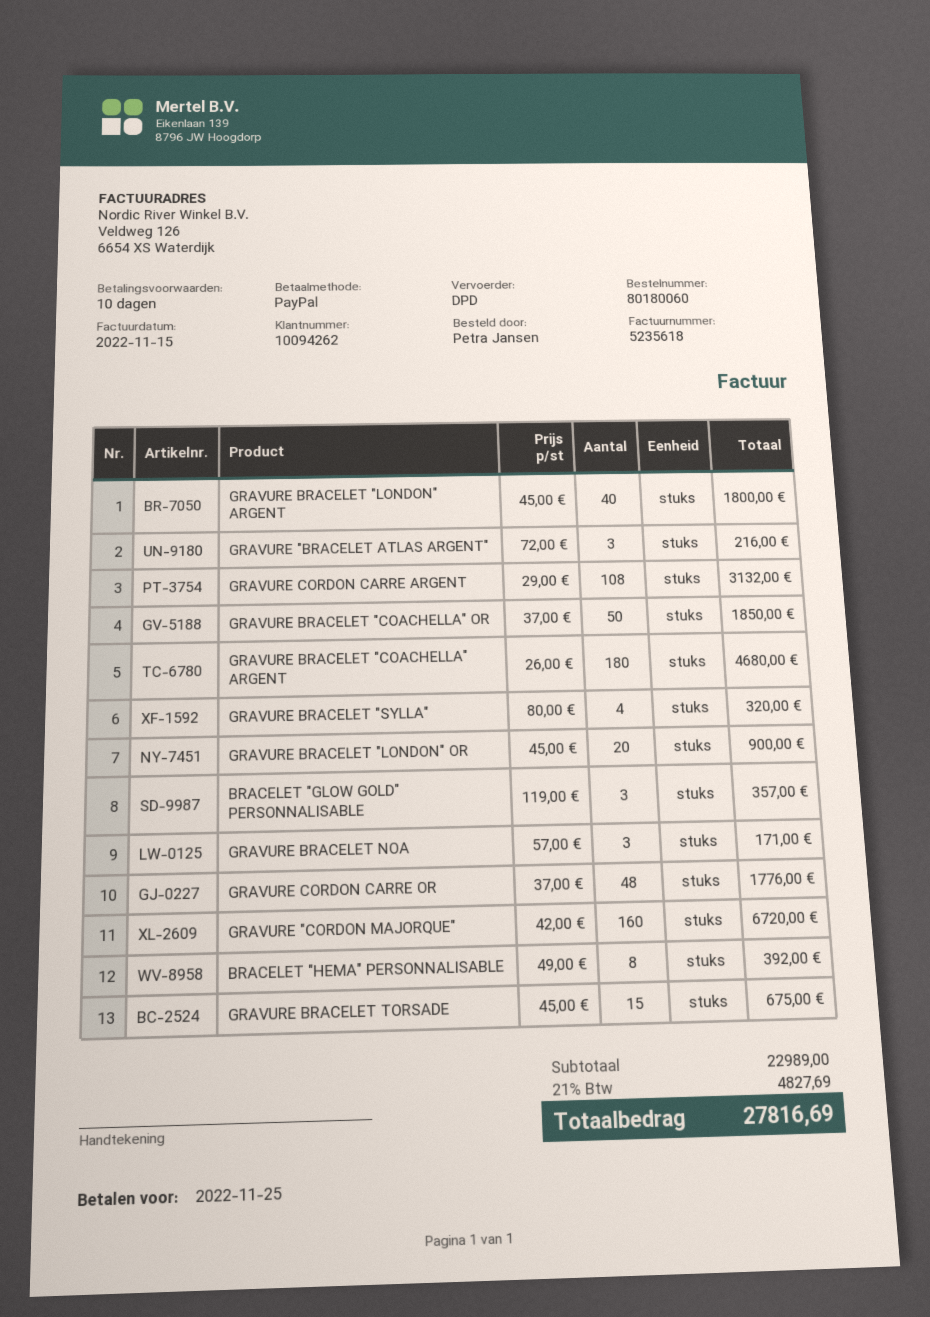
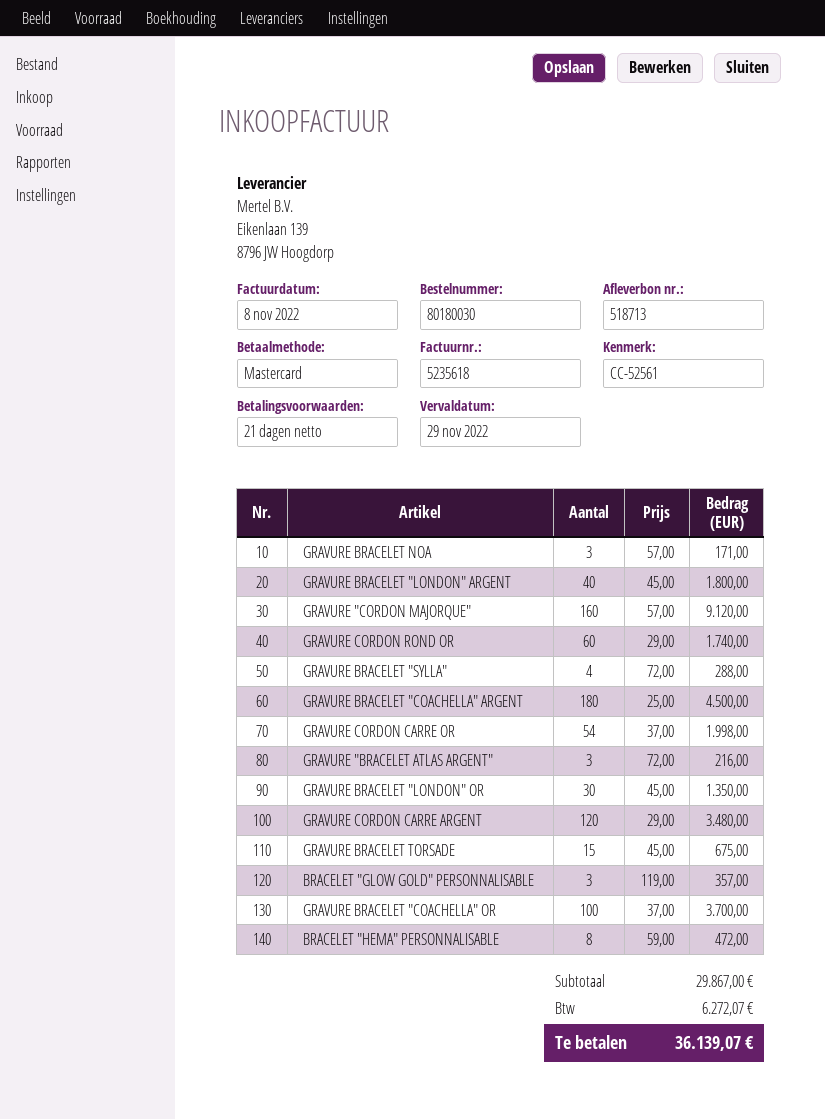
order number: 80180060 -> 80180030
invoice date: 2022-11-15 -> 2022-11-08
payment terms: 10 days -> 21 days
due date: 2022-11-25 -> 2022-11-29
payment method: PayPal -> Mastercard
GRAVURE CORDON CARRE ARGENT: 108 x 29.00 = 3132.00 -> 120 x 29.00 = 3480.00
GRAVURE BRACELET "COACHELLA" OR: 50 x 37.00 = 1850.00 -> 100 x 37.00 = 3700.00
GRAVURE BRACELET "COACHELLA" ARGENT: 180 x 26.00 = 4680.00 -> 180 x 25.00 = 4500.00
GRAVURE BRACELET "SYLLA": 4 x 80.00 = 320.00 -> 4 x 72.00 = 288.00
GRAVURE BRACELET "LONDON" OR: 20 x 45.00 = 900.00 -> 30 x 45.00 = 1350.00
GRAVURE CORDON CARRE OR: 48 x 37.00 = 1776.00 -> 54 x 37.00 = 1998.00
GRAVURE "CORDON MAJORQUE": 160 x 42.00 = 6720.00 -> 160 x 57.00 = 9120.00
BRACELET "HEMA" PERSONNALISABLE: 8 x 49.00 = 392.00 -> 8 x 59.00 = 472.00
GRAVURE CORDON ROND OR: none -> 60 x 29.00 = 1740.00
subtotal: 22989.00 -> 29867.00
tax: 4827.69 -> 6272.07
total: 27816.69 -> 36139.07

